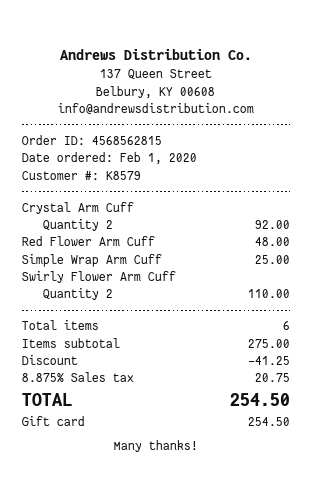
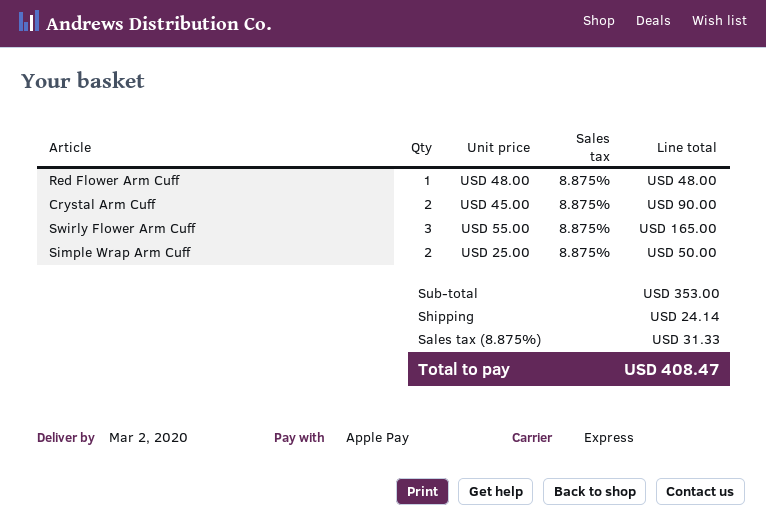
payment method: gift card -> Apple Pay
Crystal Arm Cuff: 2 for 92.00 -> 2 for 90.00
Simple Wrap Arm Cuff: 1 for 25.00 -> 2 for 50.00
Swirly Flower Arm Cuff: 2 for 110.00 -> 3 for 165.00
subtotal: 275.00 -> 353.00
discount: 41.25 -> none
shipping: none -> 24.14
tax: 8.875% = 20.75 -> 8.875% = 31.33
total: 254.50 -> 408.47

